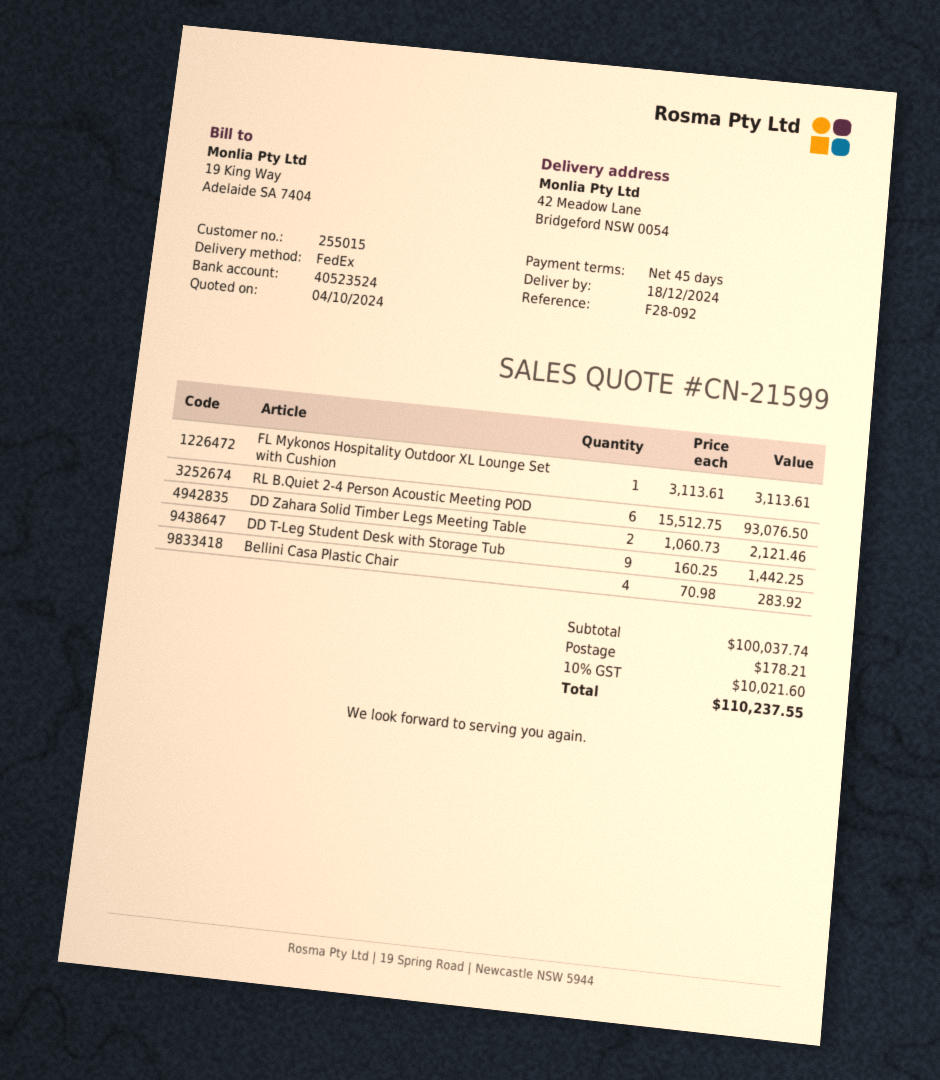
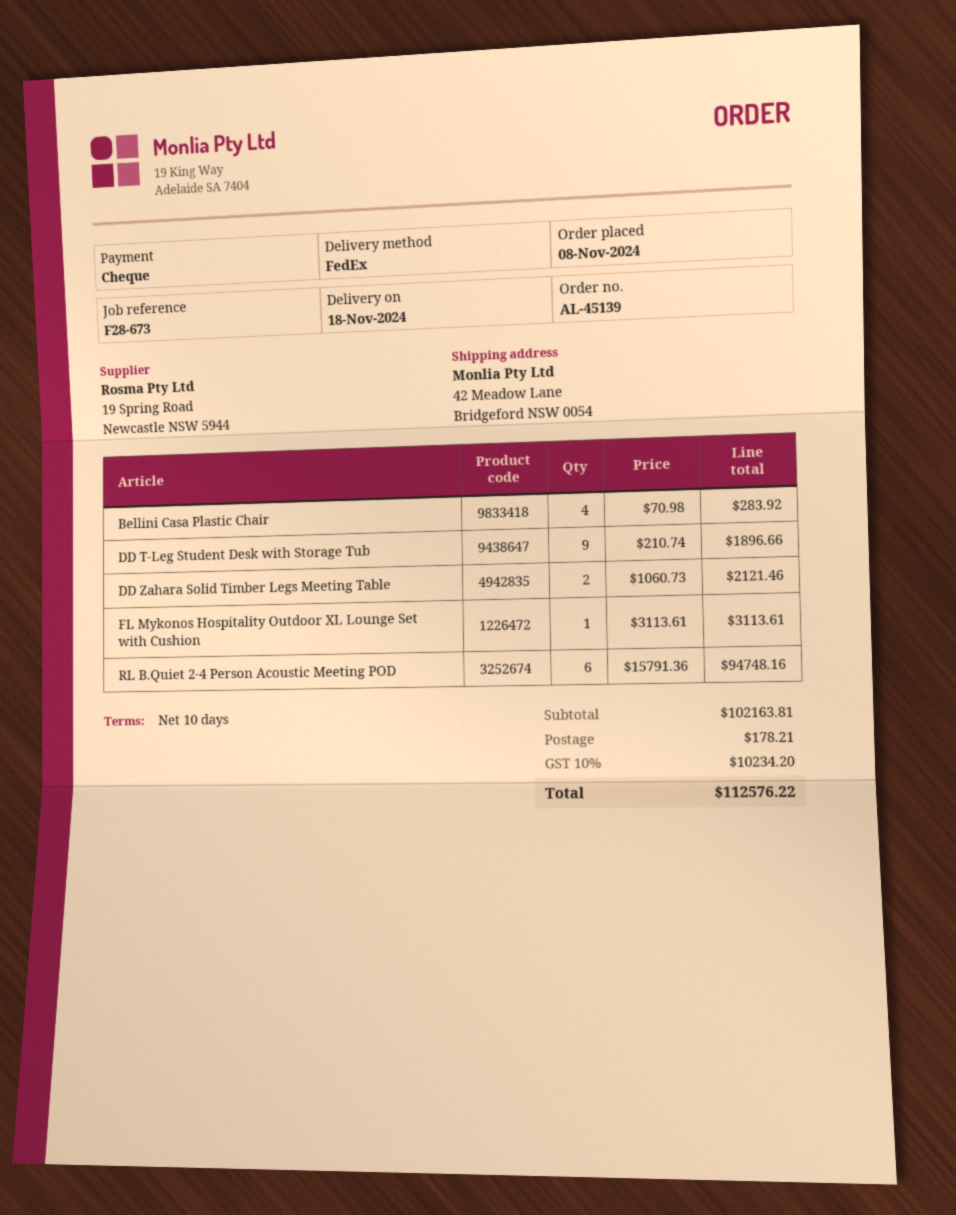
delivery date: 2024-12-18 -> 2024-11-18
payment terms: 45 days -> 10 days
reference: F28-092 -> F28-673
RL B.Quiet 2-4 Person Acoustic Meeting POD: 6 x 15512.75 = 93076.50 -> 6 x 15791.36 = 94748.16
DD T-Leg Student Desk with Storage Tub: 9 x 160.25 = 1442.25 -> 9 x 210.74 = 1896.66
subtotal: 100037.74 -> 102163.81
tax: 10% = 10021.60 -> 10% = 10234.20
total: 110237.55 -> 112576.22

